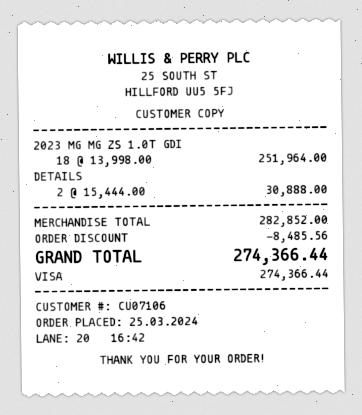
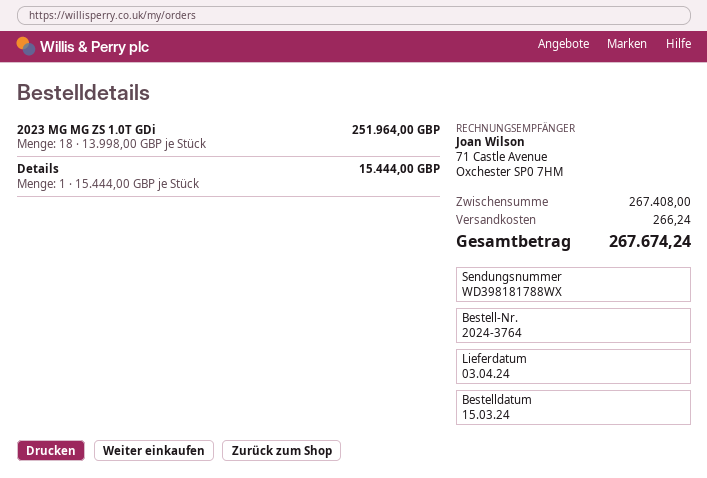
order date: 2024-03-25 -> 2024-03-15
DETAILS: 2 x 15444.00 = 30888.00 -> 1 x 15444.00 = 15444.00
subtotal: 282852.00 -> 267408.00
discount: 8485.56 -> none
shipping: none -> 266.24
total: 274366.44 -> 267674.24

